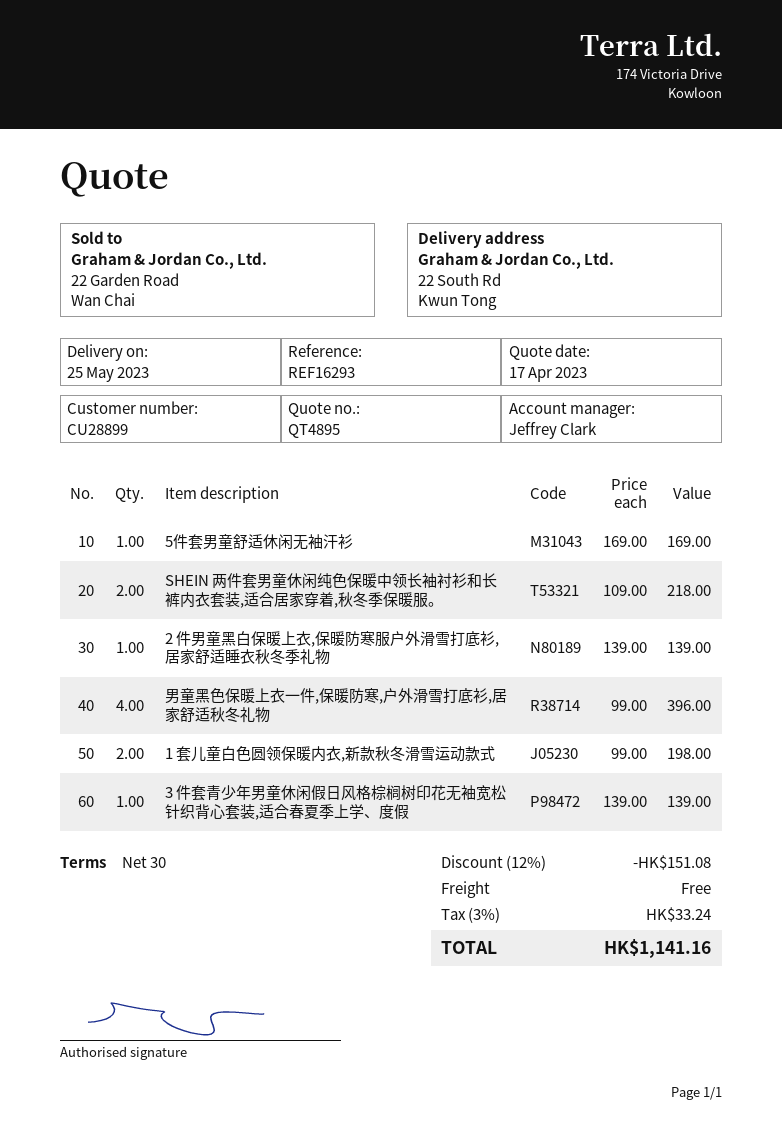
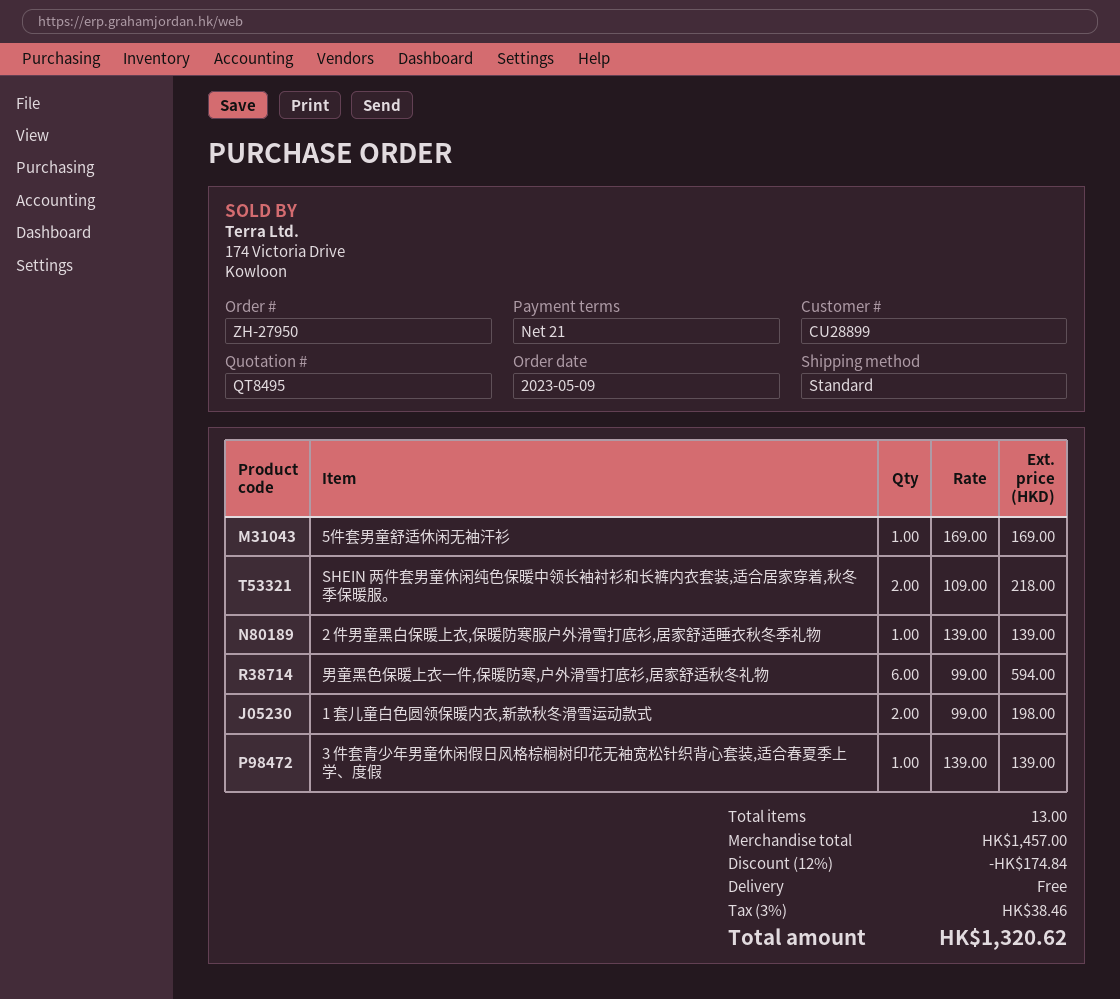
quote number: QT4895 -> QT8495
payment terms: 30 days -> 21 days
男童黑色保暖上衣一件,保暖防寒,户外滑雪打底衫,居家舒适秋冬礼物: 4 x 99.00 = 396.00 -> 6 x 99.00 = 594.00
discount: 12% = 151.08 -> 12% = 174.84
tax: 3% = 33.24 -> 3% = 38.46
total: 1141.16 -> 1320.62

